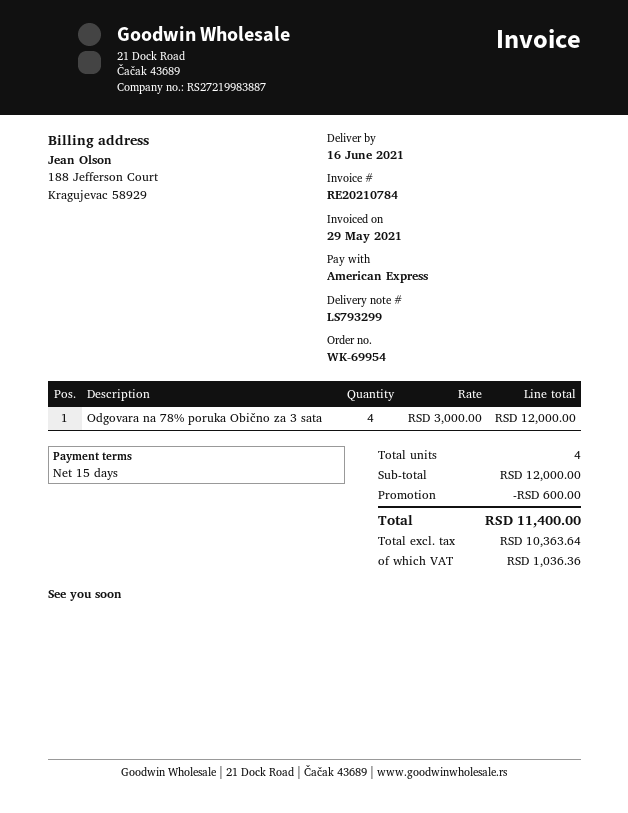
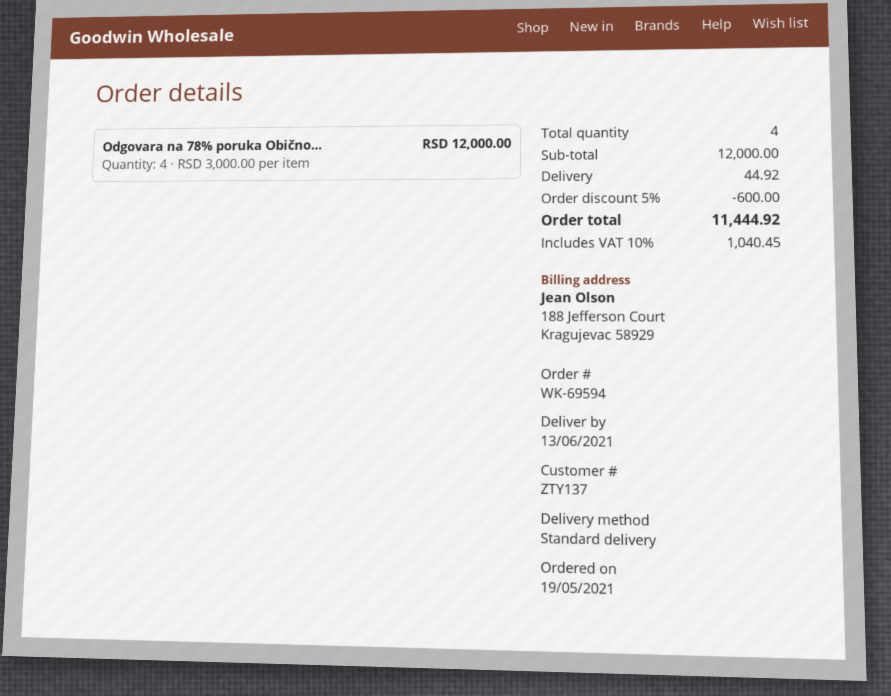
order number: WK-69954 -> WK-69594
delivery date: 2021-06-16 -> 2021-06-13
shipping: none -> 44.92
tax: 1036.36 -> 1040.45
total: 11400.00 -> 11444.92

